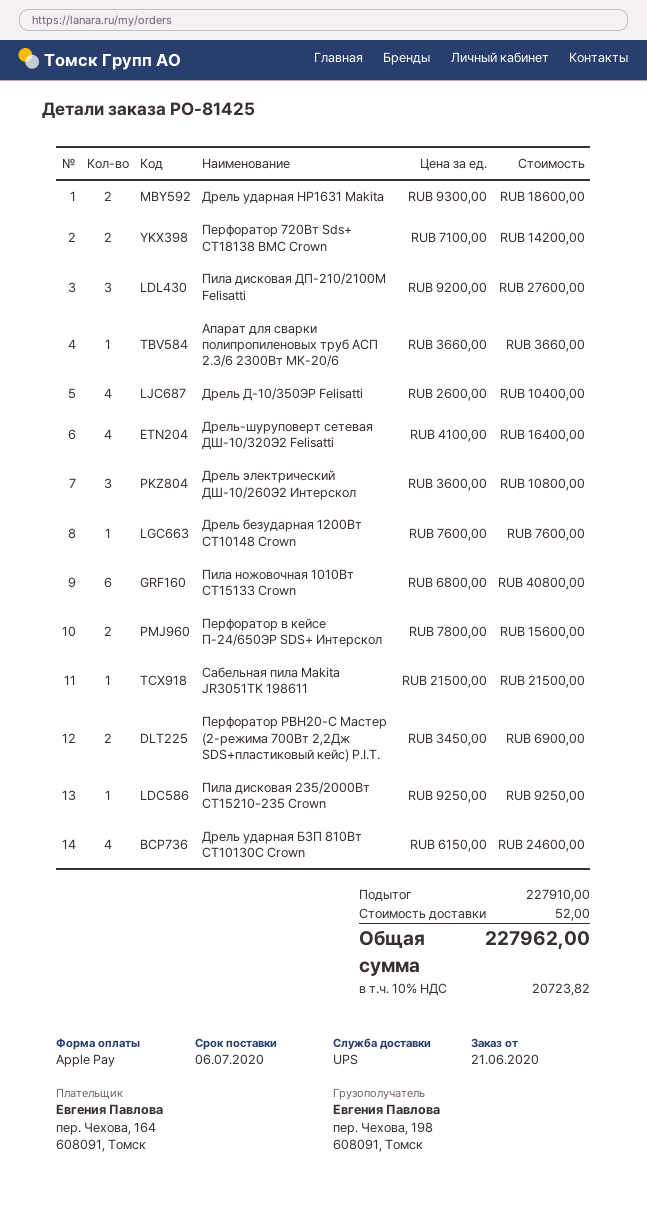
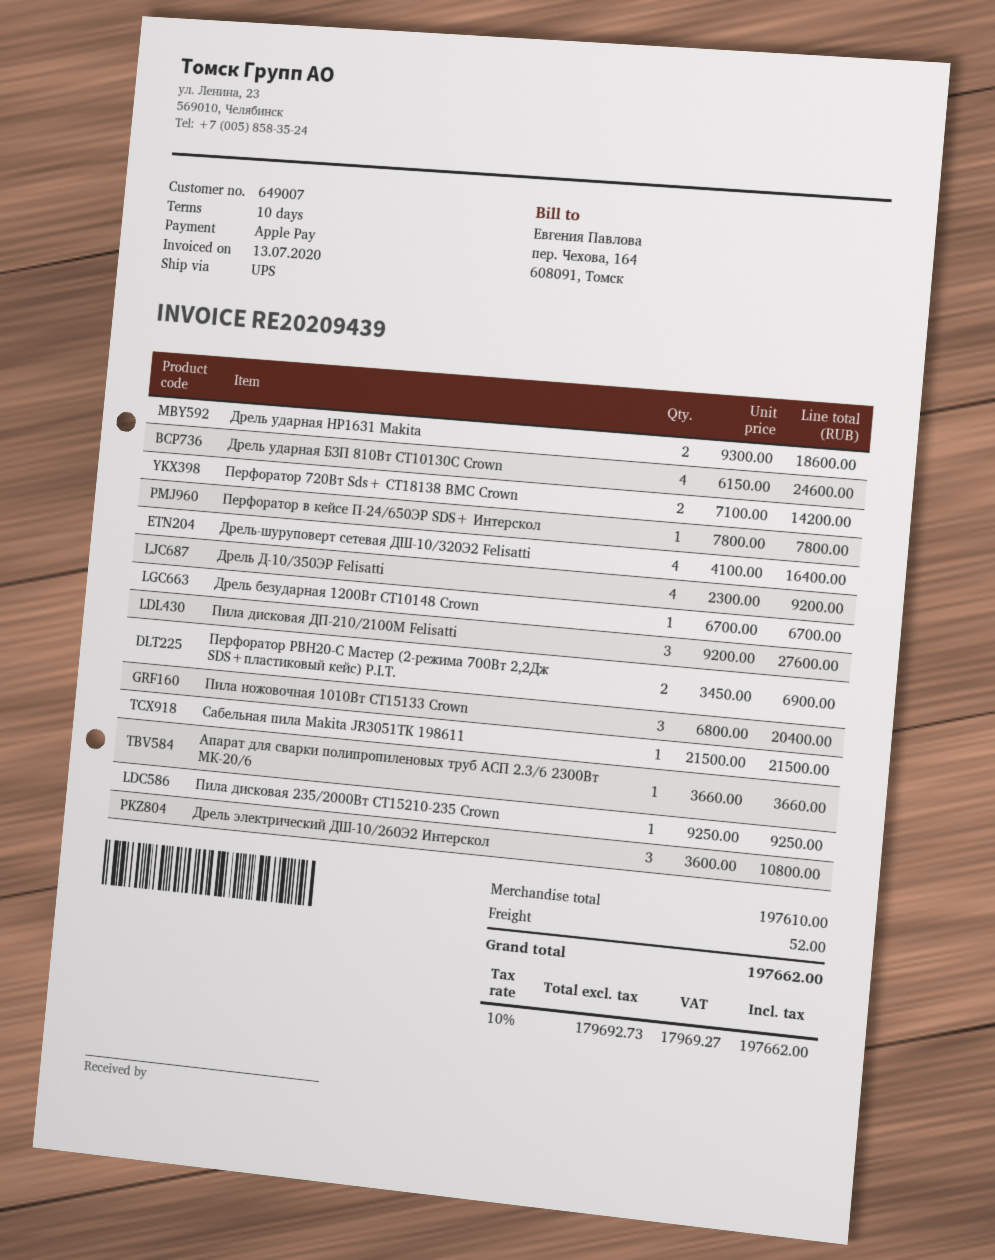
Дрель Д-10/350ЭР Felisatti: 4 x 2600.00 = 10400.00 -> 4 x 2300.00 = 9200.00
Дрель безударная 1200Вт CT10148 Crown: 1 x 7600.00 = 7600.00 -> 1 x 6700.00 = 6700.00
Пила ножовочная 1010Вт CT15133 Crown: 6 x 6800.00 = 40800.00 -> 3 x 6800.00 = 20400.00
Перфоратор в кейсе П-24/650ЭР SDS+ Интерскол: 2 x 7800.00 = 15600.00 -> 1 x 7800.00 = 7800.00
subtotal: 227910.00 -> 197610.00
tax: 10% = 20723.82 -> 10% = 17969.27
total: 227962.00 -> 197662.00

